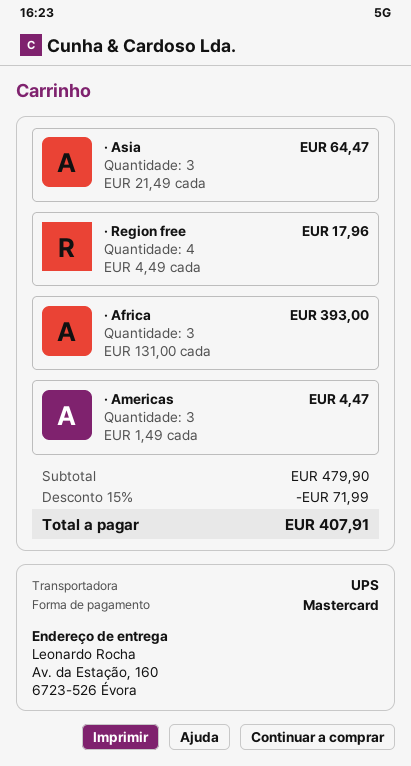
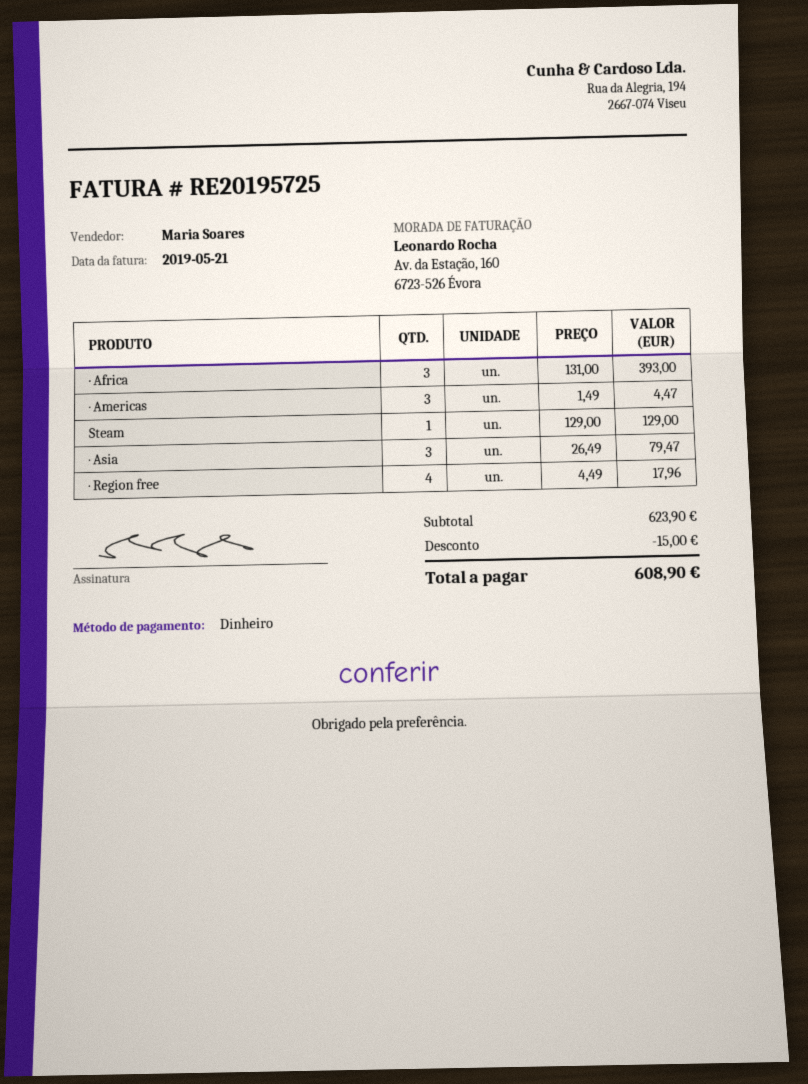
payment method: Mastercard -> cash
· Asia: 3 x 21.49 = 64.47 -> 3 x 26.49 = 79.47
Steam: none -> 1 x 129.00 = 129.00
subtotal: 479.90 -> 623.90
discount: 71.99 -> 15.00
total: 407.91 -> 608.90

